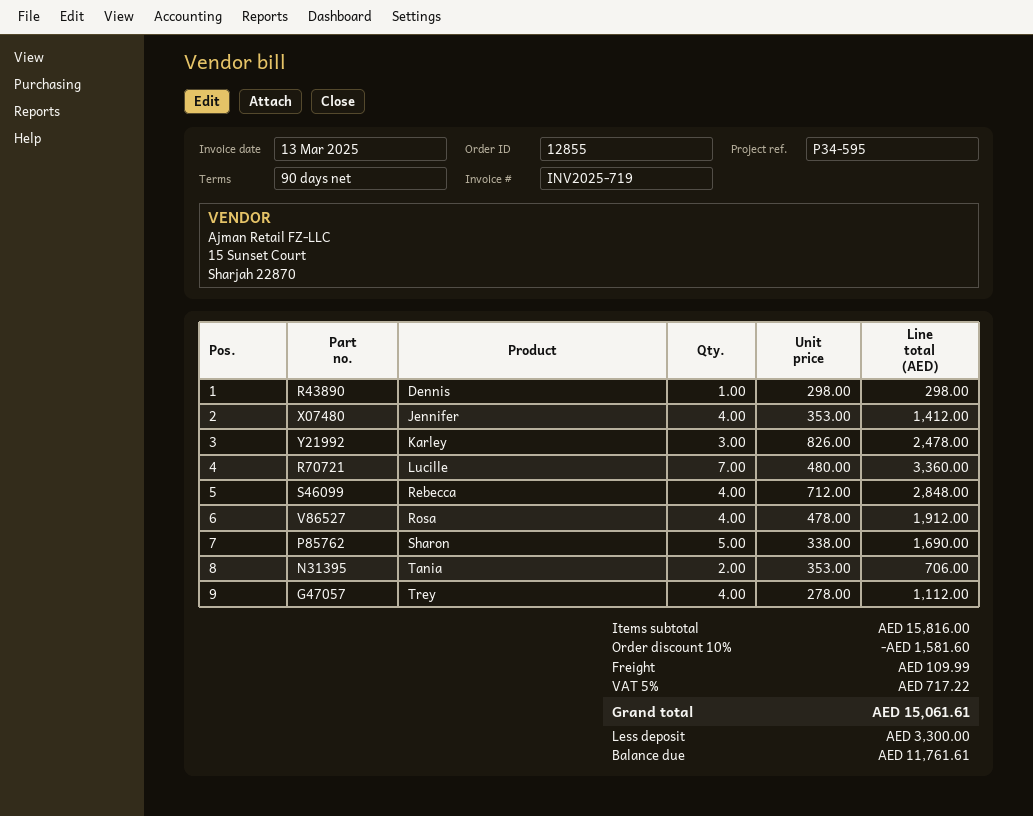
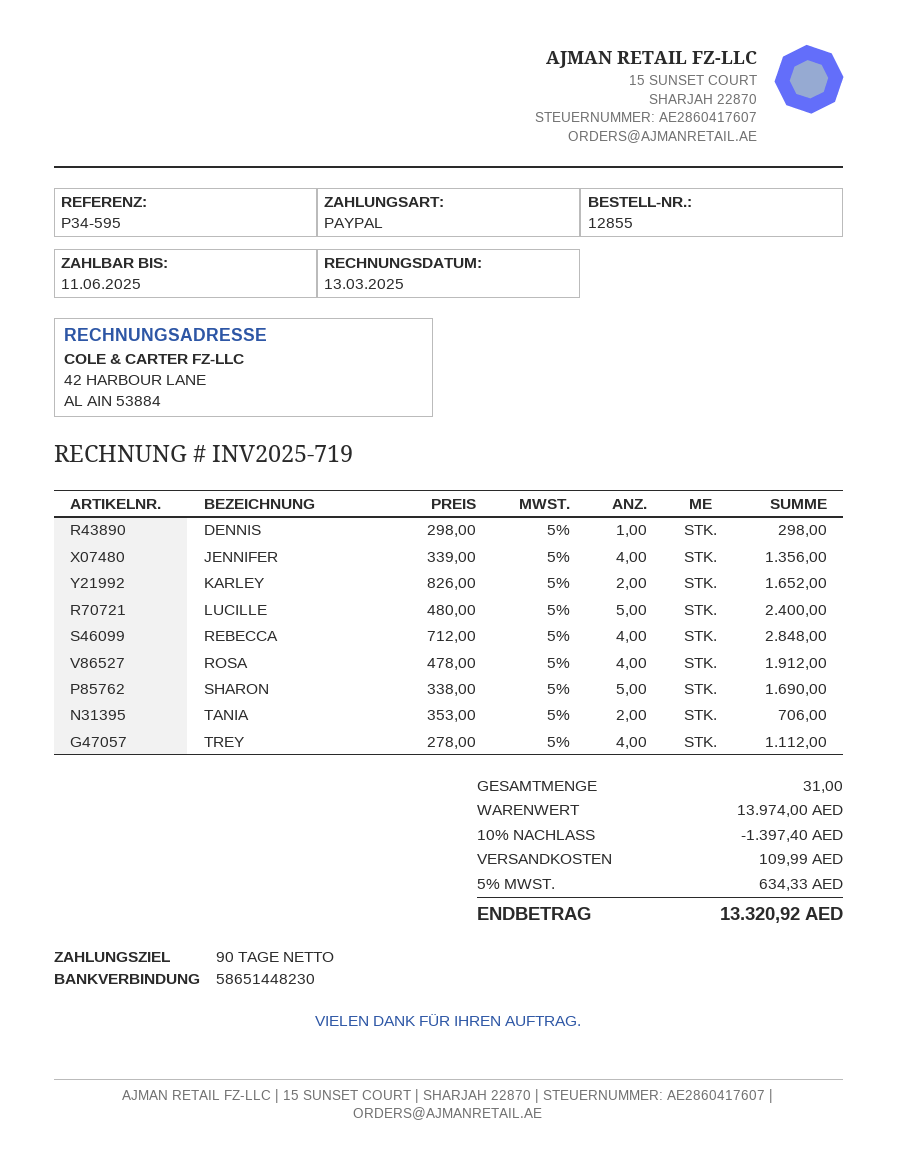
Jennifer: 4 x 353.00 = 1412.00 -> 4 x 339.00 = 1356.00
Karley: 3 x 826.00 = 2478.00 -> 2 x 826.00 = 1652.00
Lucille: 7 x 480.00 = 3360.00 -> 5 x 480.00 = 2400.00
subtotal: 15816.00 -> 13974.00
discount: 10% = 1581.60 -> 10% = 1397.40
tax: 5% = 717.22 -> 5% = 634.33
total: 15061.61 -> 13320.92

